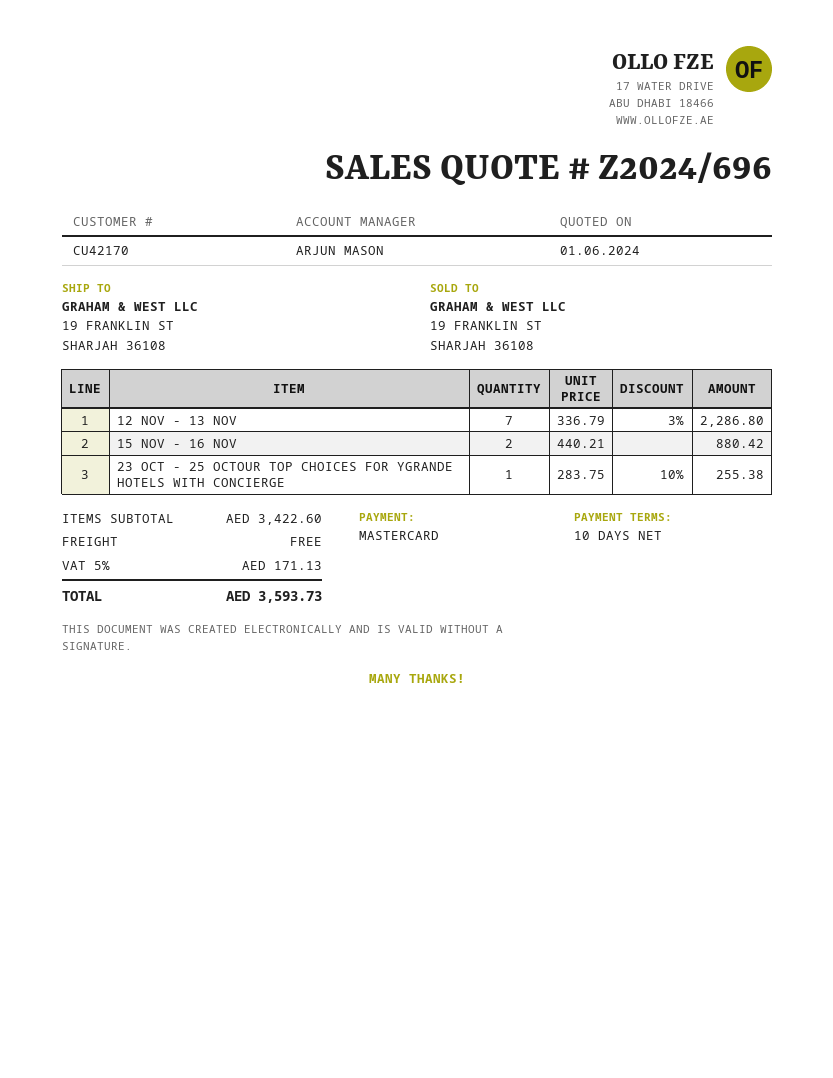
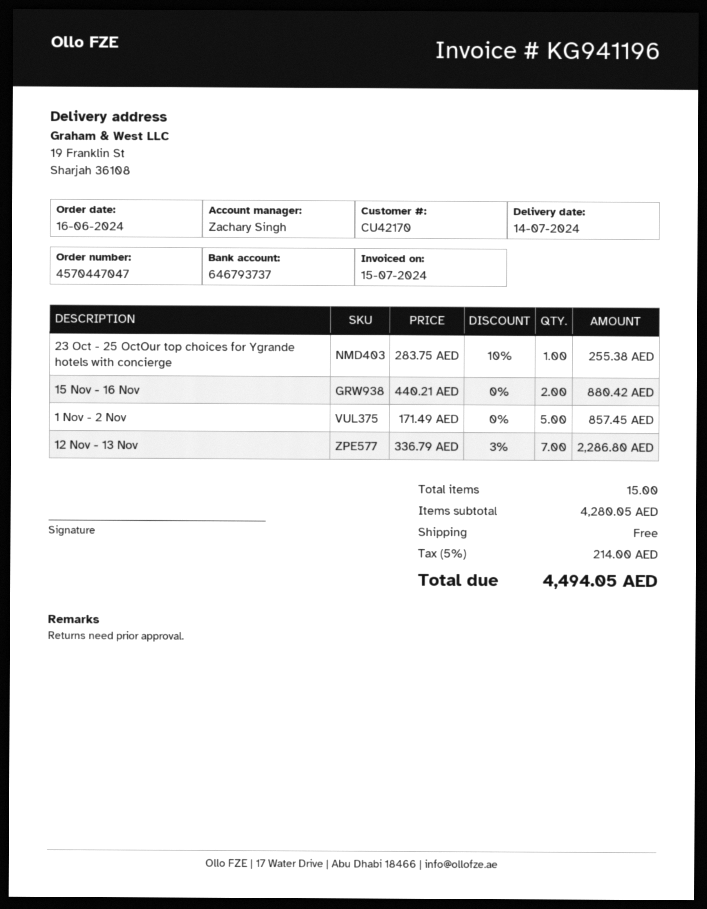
sales rep: ARJUN MASON -> Zachary Singh
1 Nov - 2 Nov: none -> 5 x 171.49 = 857.45
subtotal: 3422.60 -> 4280.05
tax: 5% = 171.13 -> 5% = 214.00
total: 3593.73 -> 4494.05

